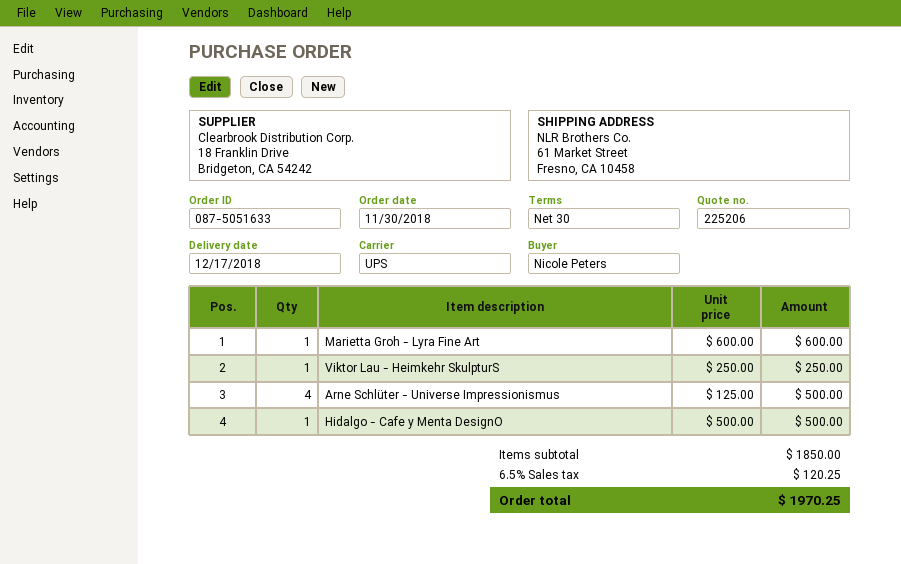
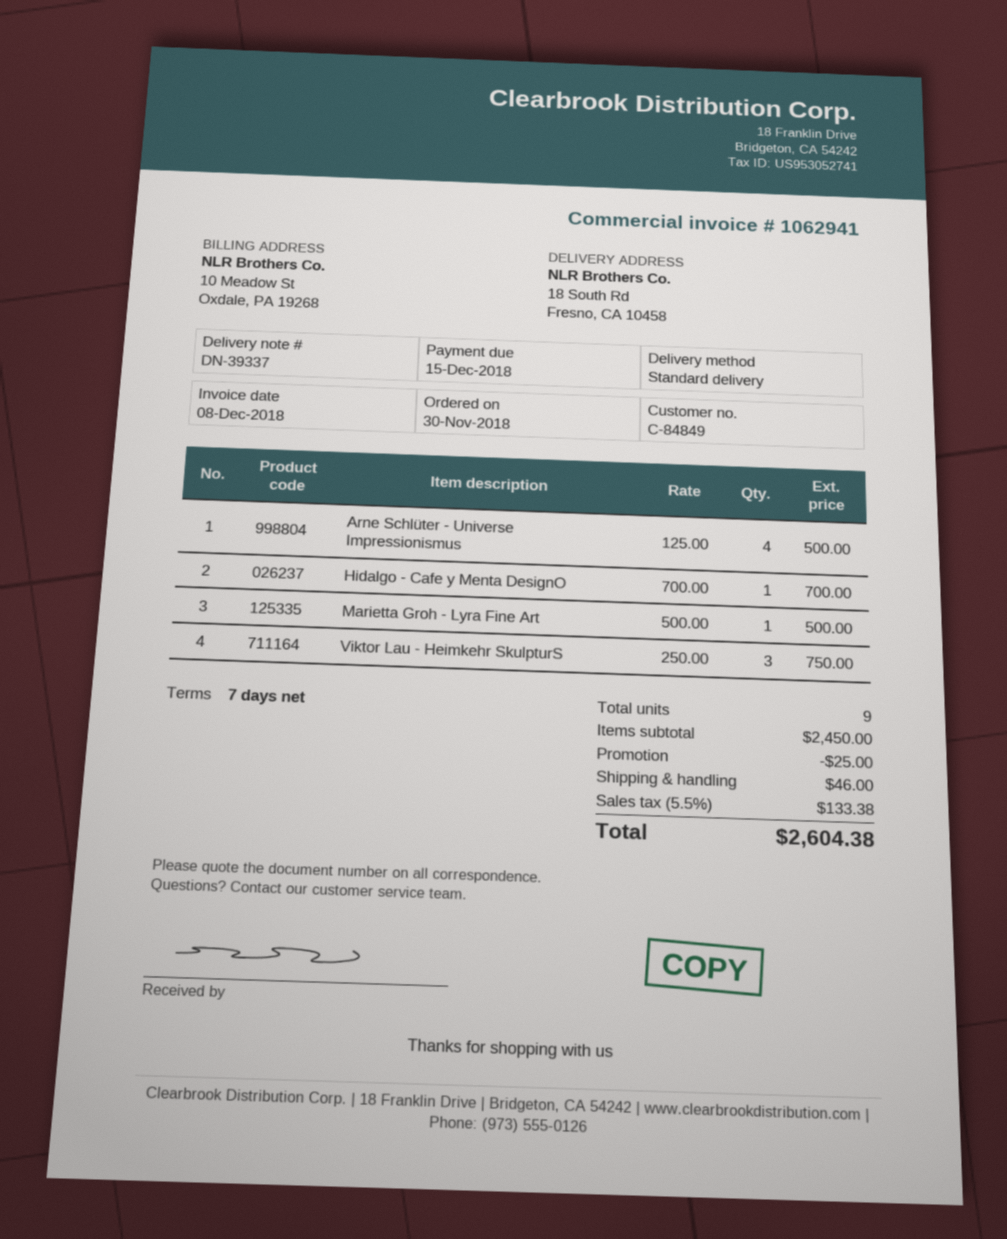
payment terms: 30 days -> 7 days
shipping method: UPS -> standard
ship to: 61 Market Street, Fresno, CA 10458 -> 18 South Rd, Fresno, CA 10458
Marietta Groh - Lyra Fine Art: 1 x 600.00 = 600.00 -> 1 x 500.00 = 500.00
Viktor Lau - Heimkehr SkulpturS: 1 x 250.00 = 250.00 -> 3 x 250.00 = 750.00
Hidalgo - Cafe y Menta DesignO: 1 x 500.00 = 500.00 -> 1 x 700.00 = 700.00
subtotal: 1850.00 -> 2450.00
discount: none -> 25.00
shipping: none -> 46.00
tax: 6.5% = 120.25 -> 5.5% = 133.38
total: 1970.25 -> 2604.38

